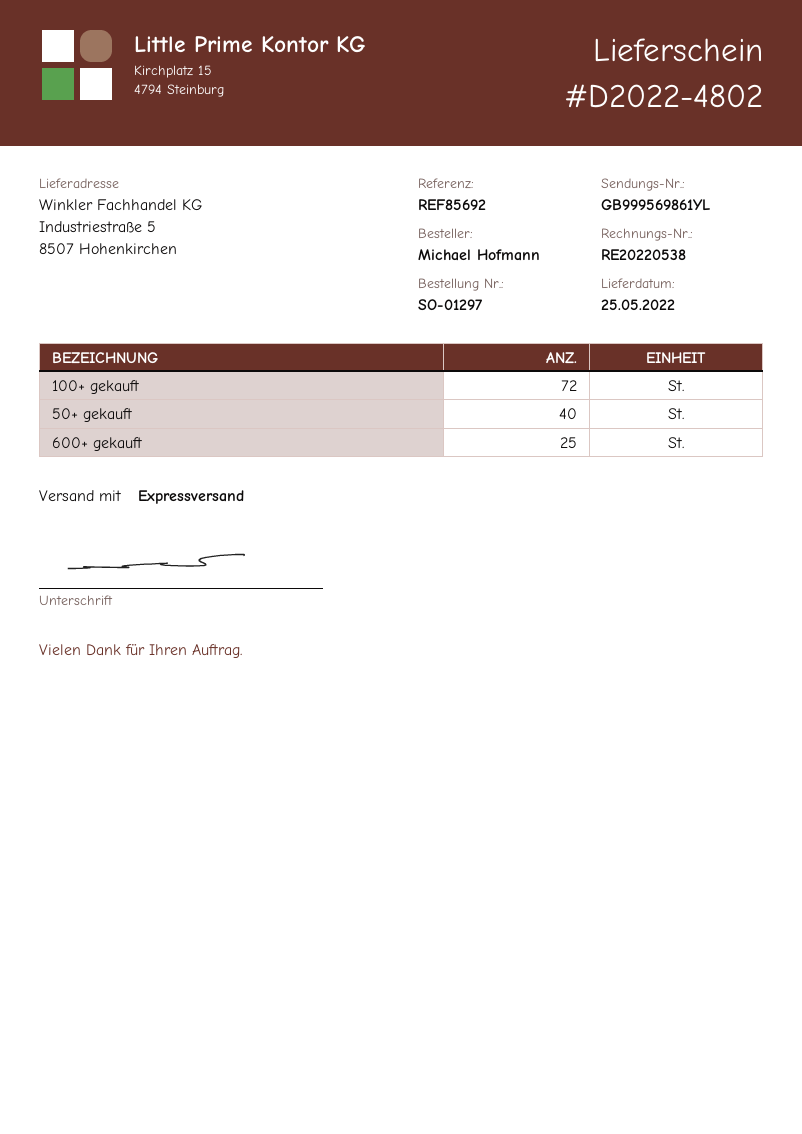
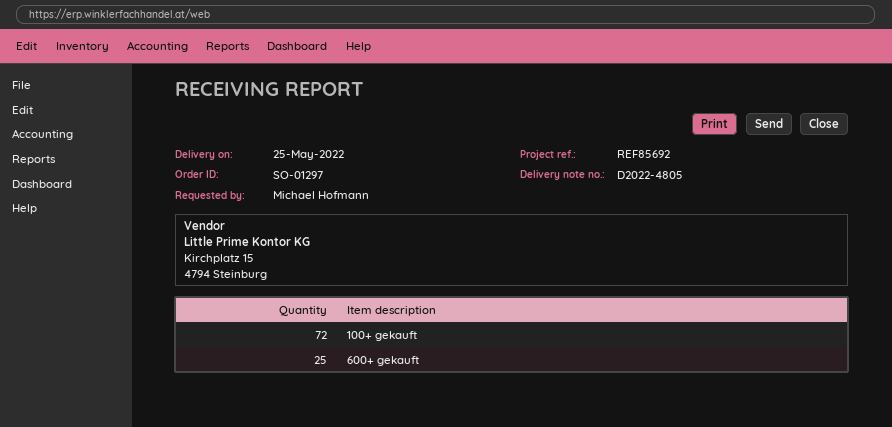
delivery note number: D2022-4802 -> D2022-4805
50+ gekauft: 40 -> none

